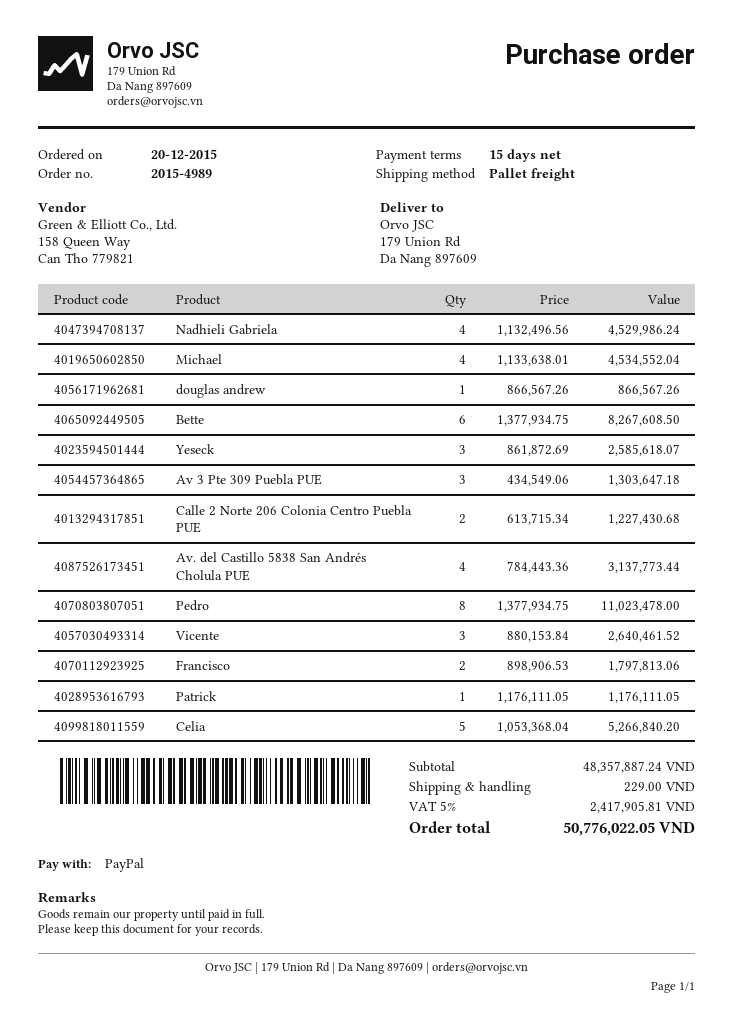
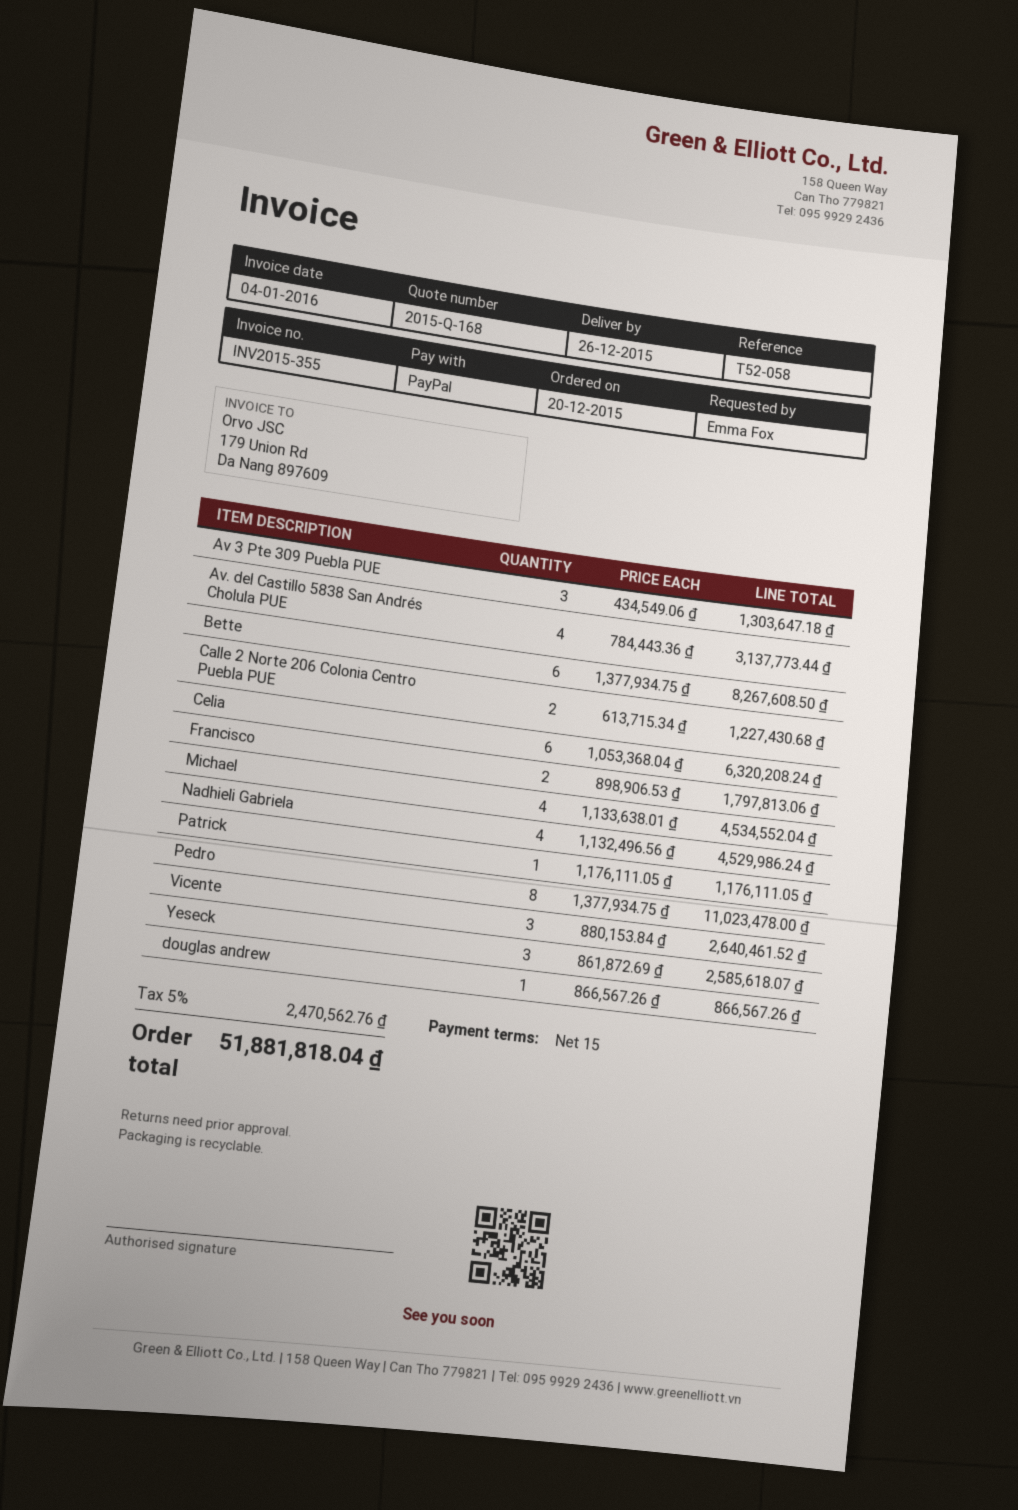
Celia: 5 x 1053368.04 = 5266840.20 -> 6 x 1053368.04 = 6320208.24
shipping: 229.00 -> none
tax: 5% = 2417905.81 -> 5% = 2470562.76
total: 50776022.05 -> 51881818.04

